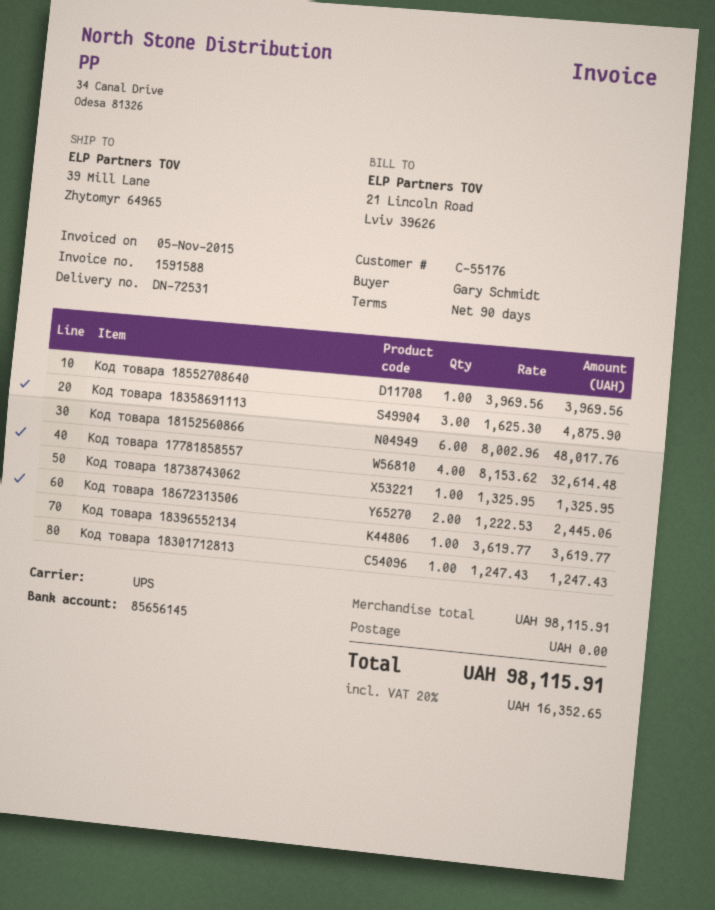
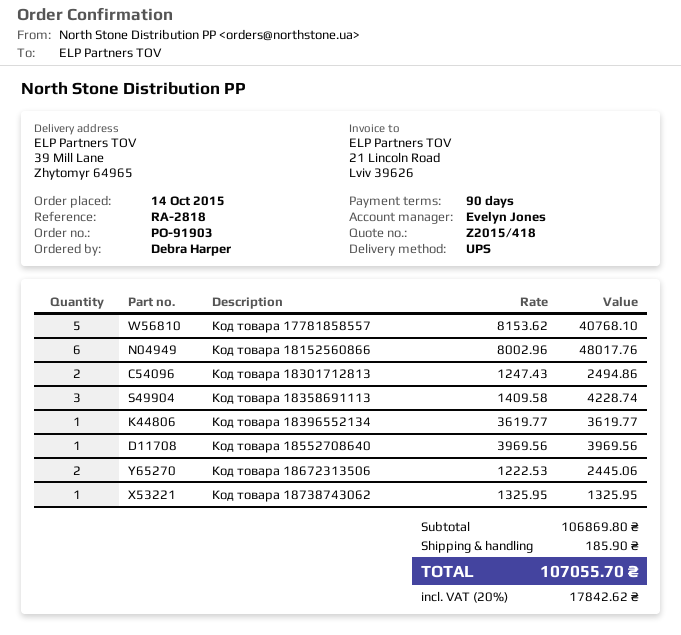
ordered by: Gary Schmidt -> Debra Harper
Код товара 18358691113: 3 x 1625.30 = 4875.90 -> 3 x 1409.58 = 4228.74
Код товара 17781858557: 4 x 8153.62 = 32614.48 -> 5 x 8153.62 = 40768.10
Код товара 18301712813: 1 x 1247.43 = 1247.43 -> 2 x 1247.43 = 2494.86
subtotal: 98115.91 -> 106869.80
shipping: 0.00 -> 185.90
tax: 20% = 16352.65 -> 20% = 17842.62
total: 98115.91 -> 107055.70

